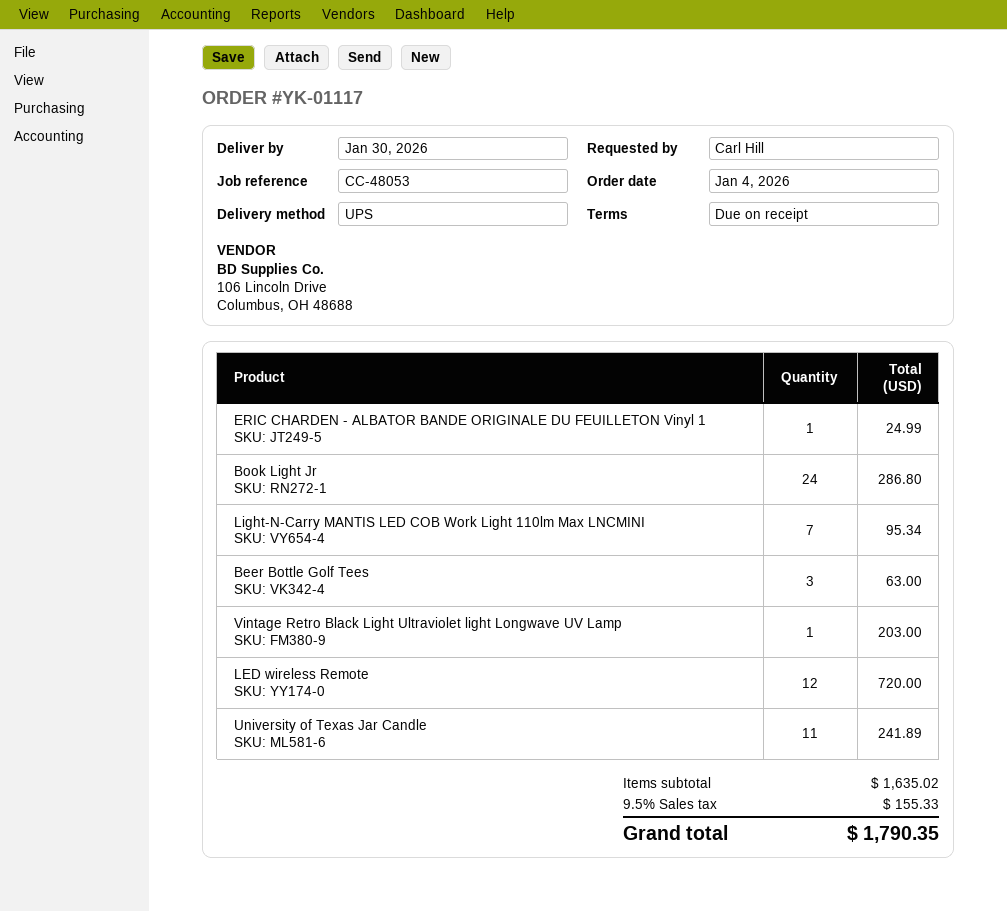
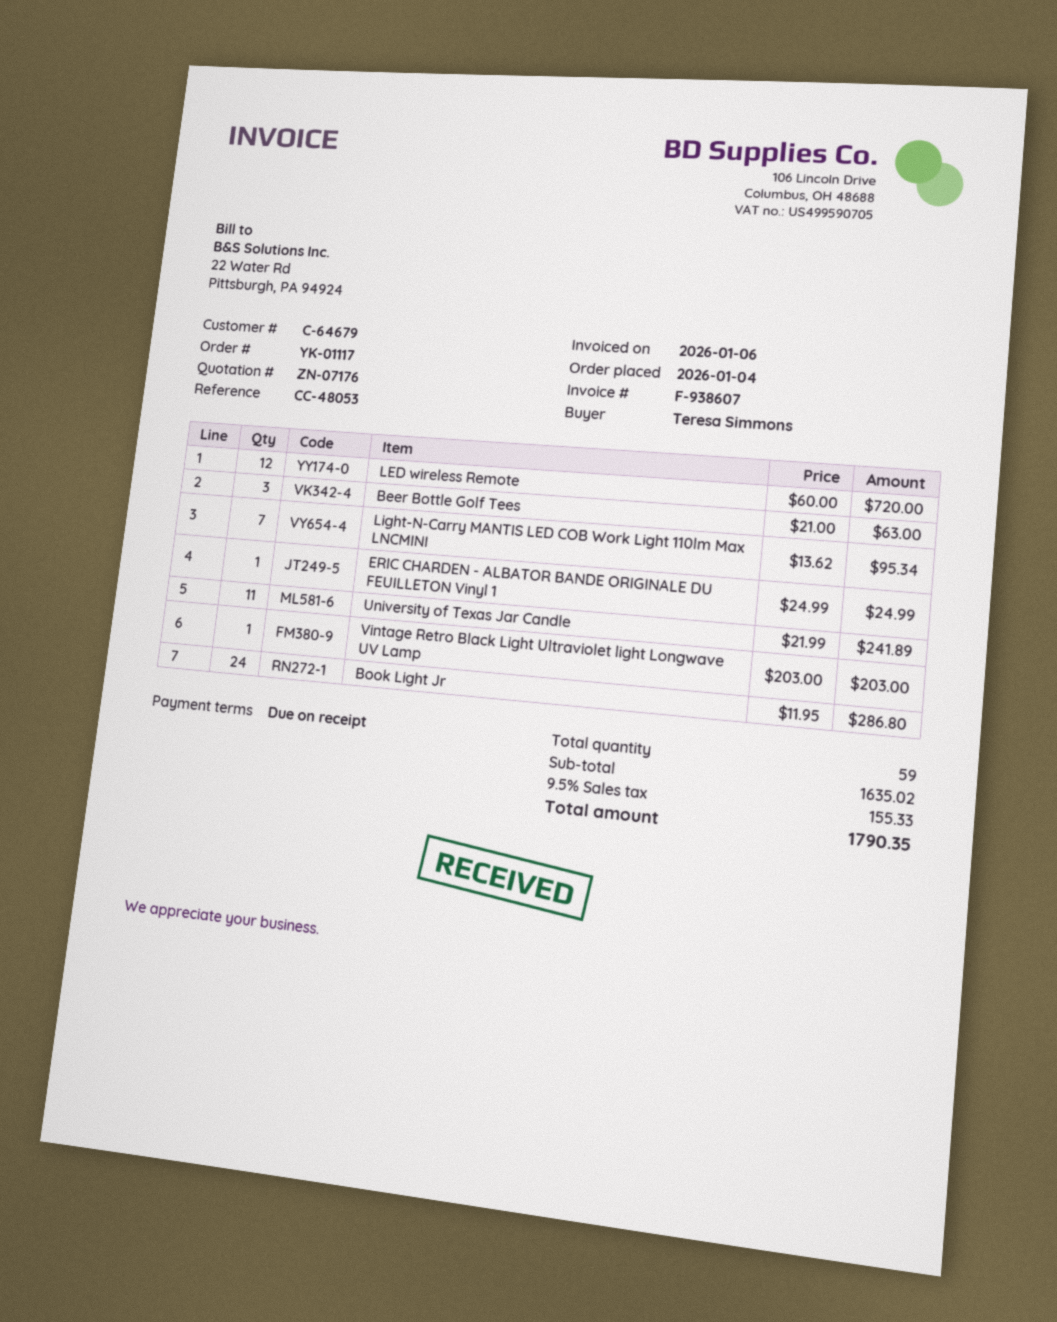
ordered by: Carl Hill -> Teresa Simmons

